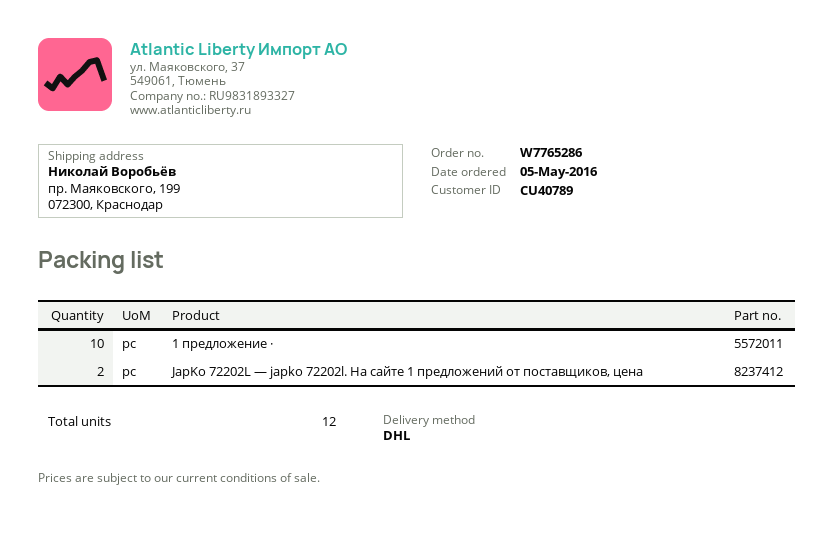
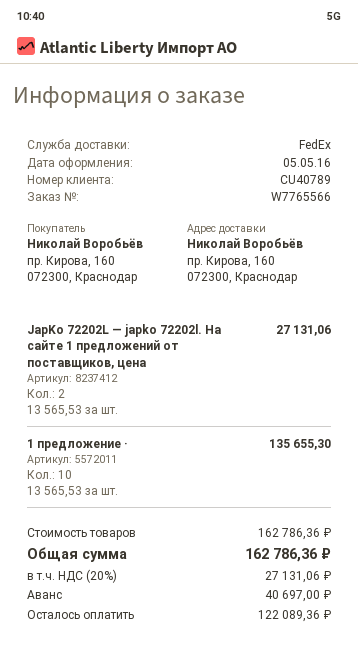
order number: W7765286 -> W7765566
shipping method: DHL -> FedEx
ship to: пр. Маяковского, 199, 072300, Краснодар -> пр. Кирова, 160, 072300, Краснодар

